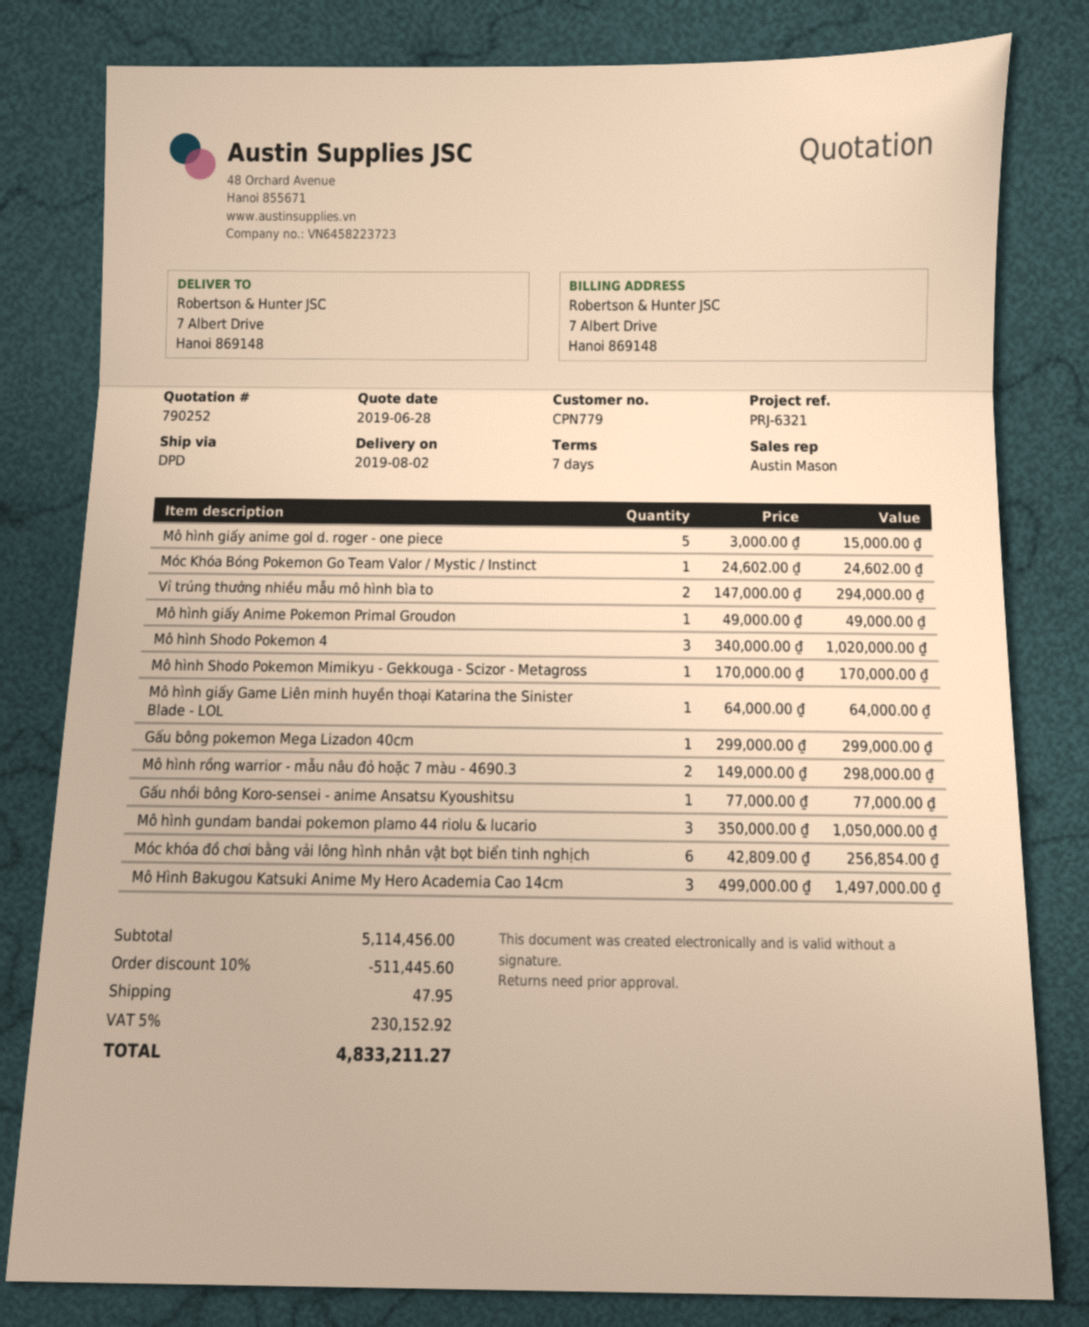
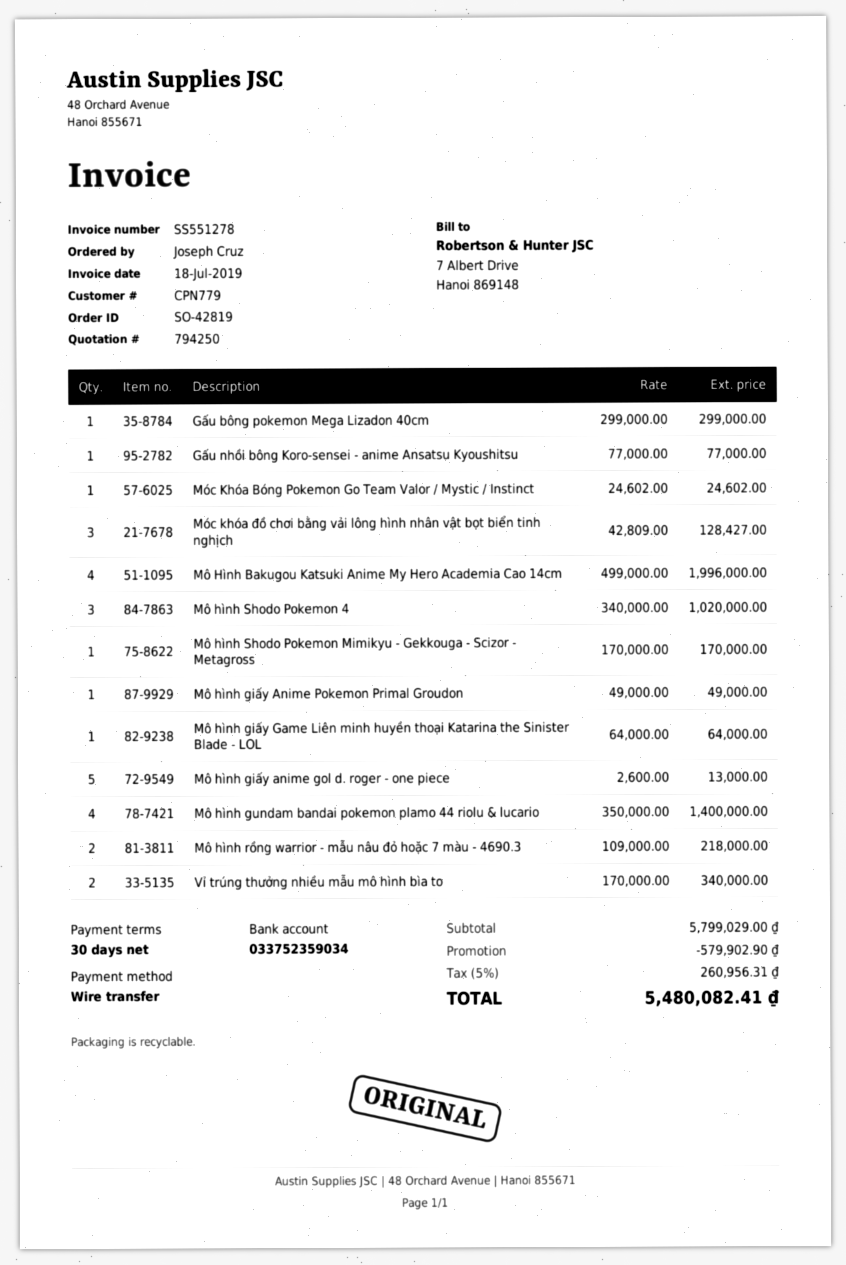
quote number: 790252 -> 794250
payment terms: 7 days -> 30 days
Mô hình giấy anime gol d. roger - one piece: 5 x 3000.00 = 15000.00 -> 5 x 2600.00 = 13000.00
Vỉ trúng thưởng nhiều mẫu mô hình bìa to: 2 x 147000.00 = 294000.00 -> 2 x 170000.00 = 340000.00
Mô hình rồng warrior - mẫu nâu đỏ hoặc 7 màu - 4690.3: 2 x 149000.00 = 298000.00 -> 2 x 109000.00 = 218000.00
Mô hình gundam bandai pokemon plamo 44 riolu & lucario: 3 x 350000.00 = 1050000.00 -> 4 x 350000.00 = 1400000.00
Móc khóa đồ chơi bằng vải lông hình nhân vật bọt biển tinh nghịch: 6 x 42809.00 = 256854.00 -> 3 x 42809.00 = 128427.00
Mô Hình Bakugou Katsuki Anime My Hero Academia Cao 14cm: 3 x 499000.00 = 1497000.00 -> 4 x 499000.00 = 1996000.00
subtotal: 5114456.00 -> 5799029.00
discount: 511445.60 -> 579902.90
shipping: 47.95 -> none
tax: 5% = 230152.92 -> 5% = 260956.31
total: 4833211.27 -> 5480082.41

